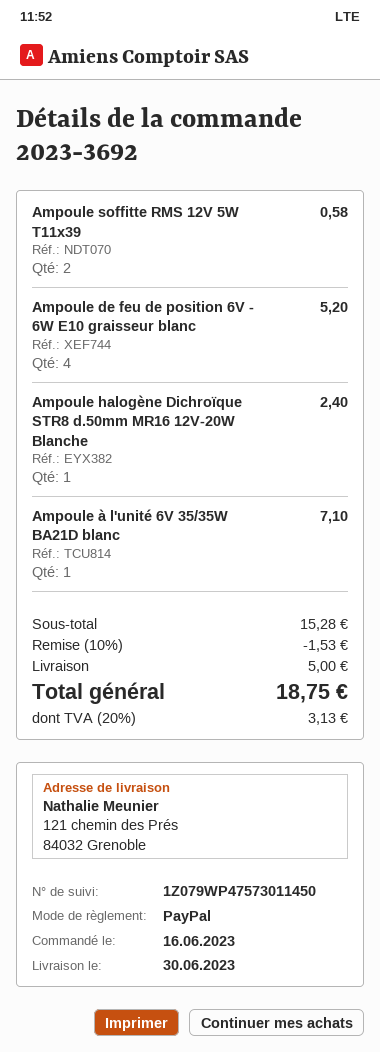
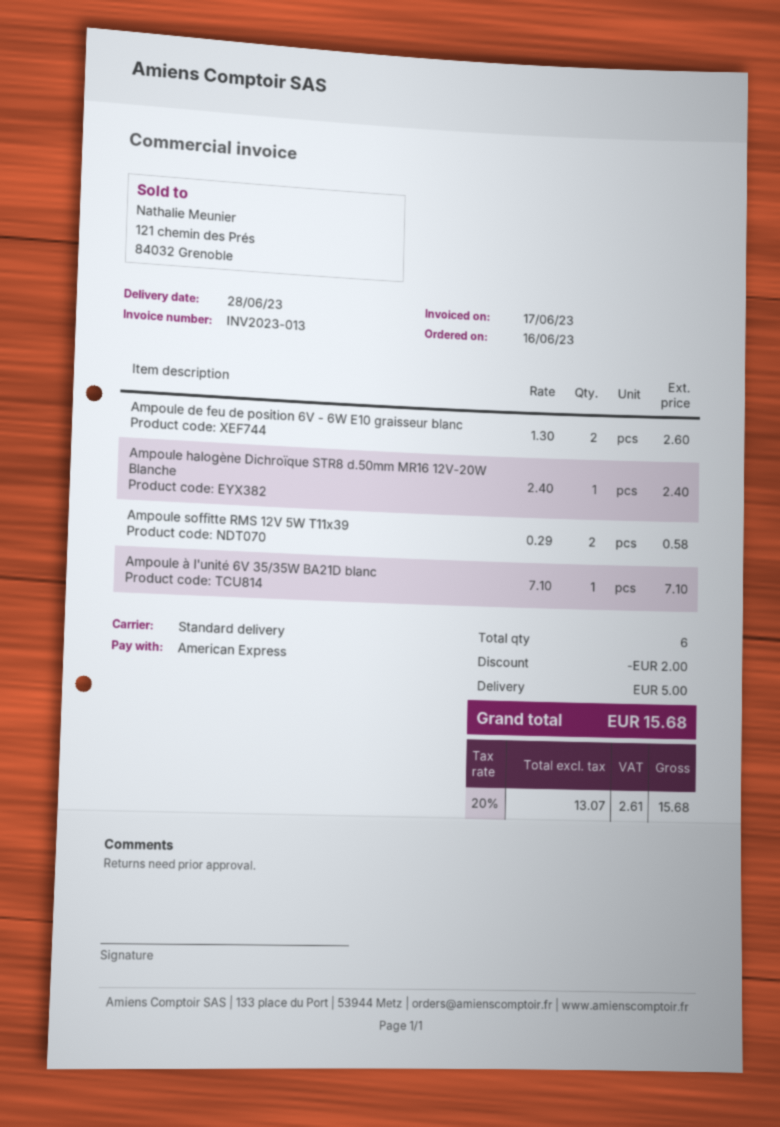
delivery date: 2023-06-30 -> 2023-06-28
payment method: PayPal -> American Express
Ampoule de feu de position 6V - 6W E10 graisseur blanc: 4 for 5.20 -> 2 for 2.60
discount: 1.53 -> 2.00
tax: 20% = 3.13 -> 20% = 2.61
total: 18.75 -> 15.68

